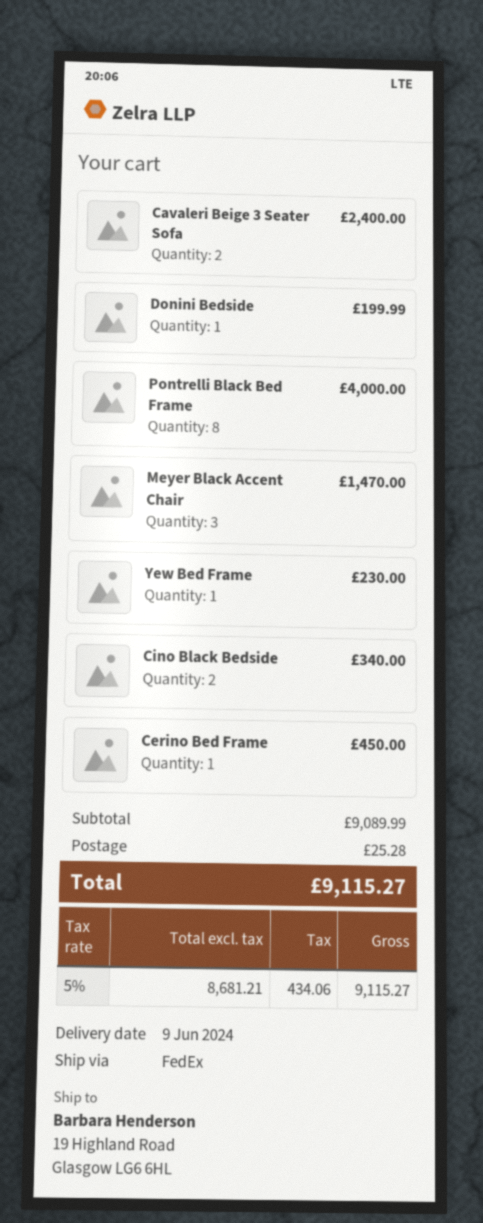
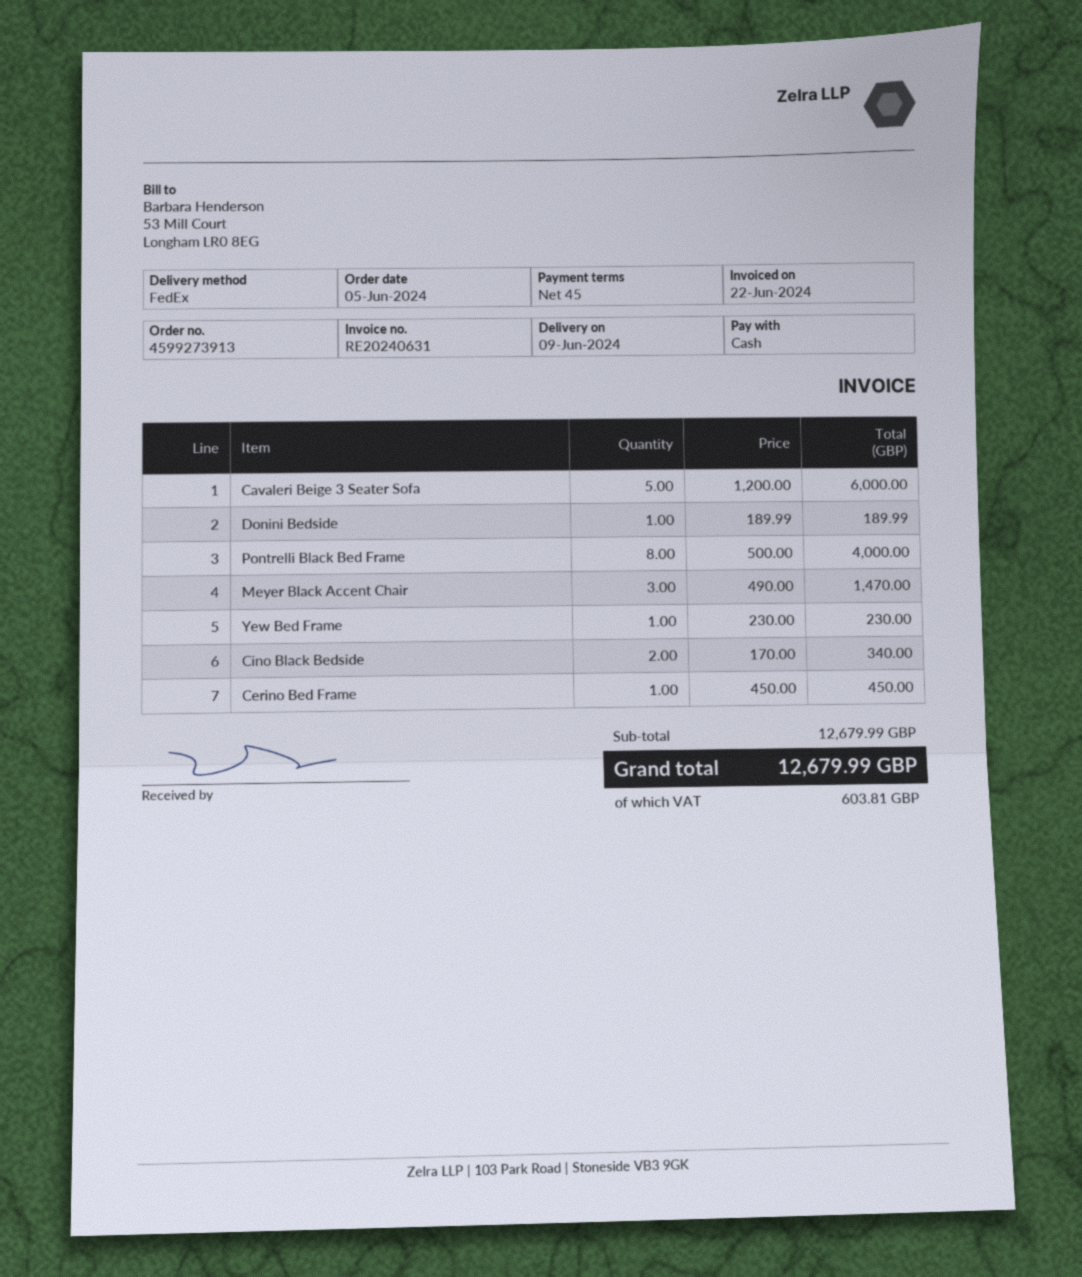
Cavaleri Beige 3 Seater Sofa: 2 for 2400.00 -> 5 for 6000.00
Donini Bedside: 1 for 199.99 -> 1 for 189.99
subtotal: 9089.99 -> 12679.99
shipping: 25.28 -> none
tax: 434.06 -> 603.81
total: 9115.27 -> 12679.99

